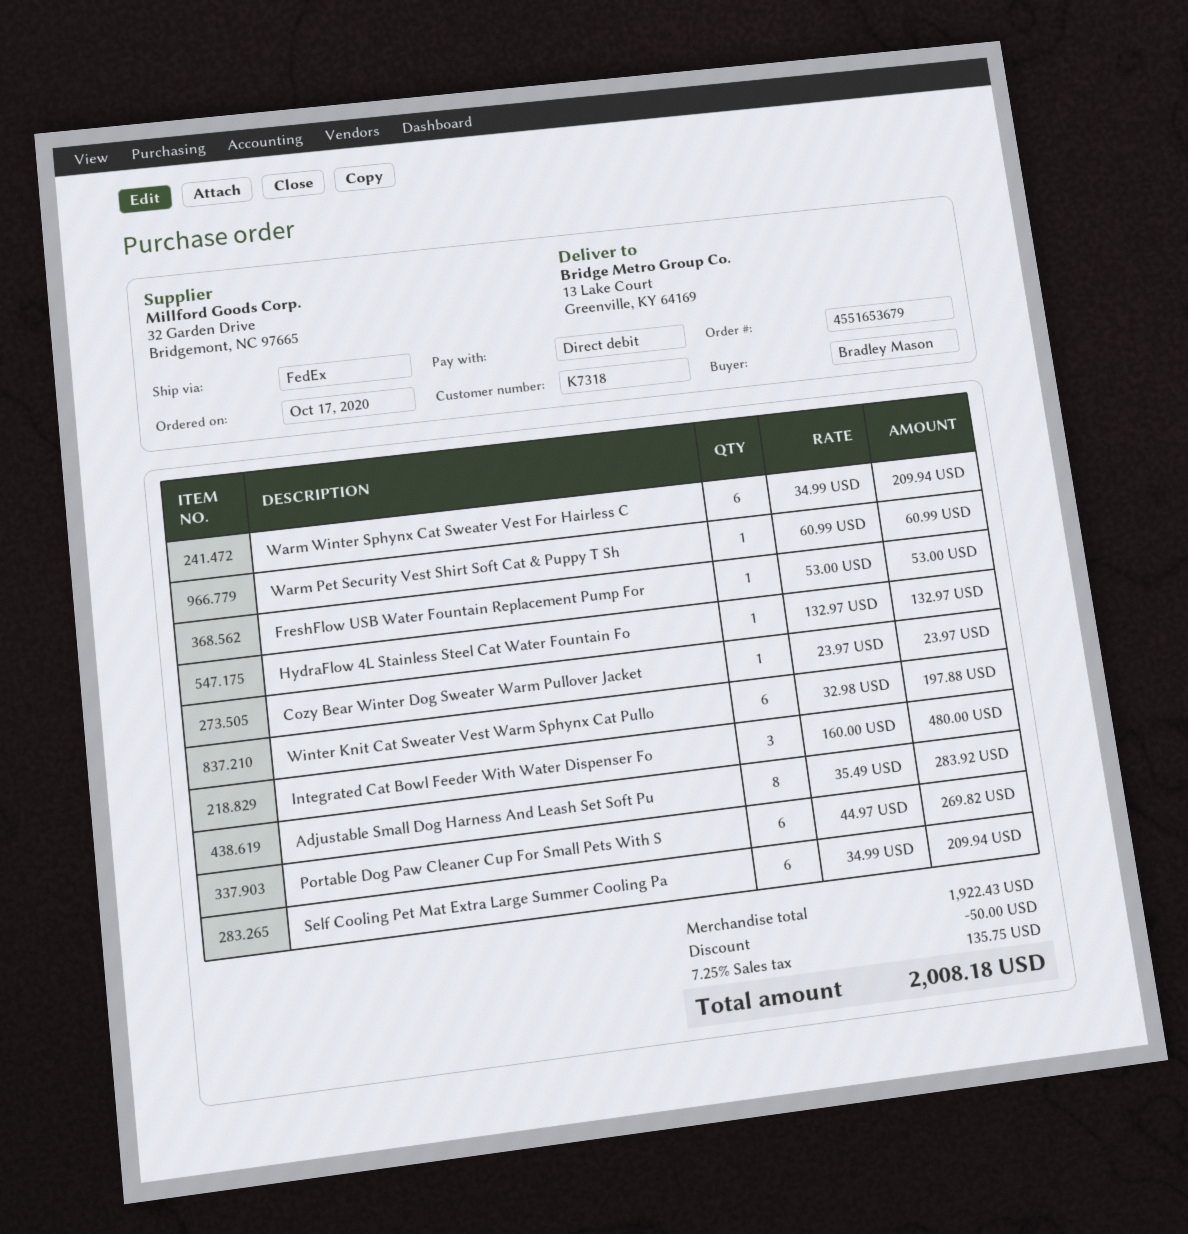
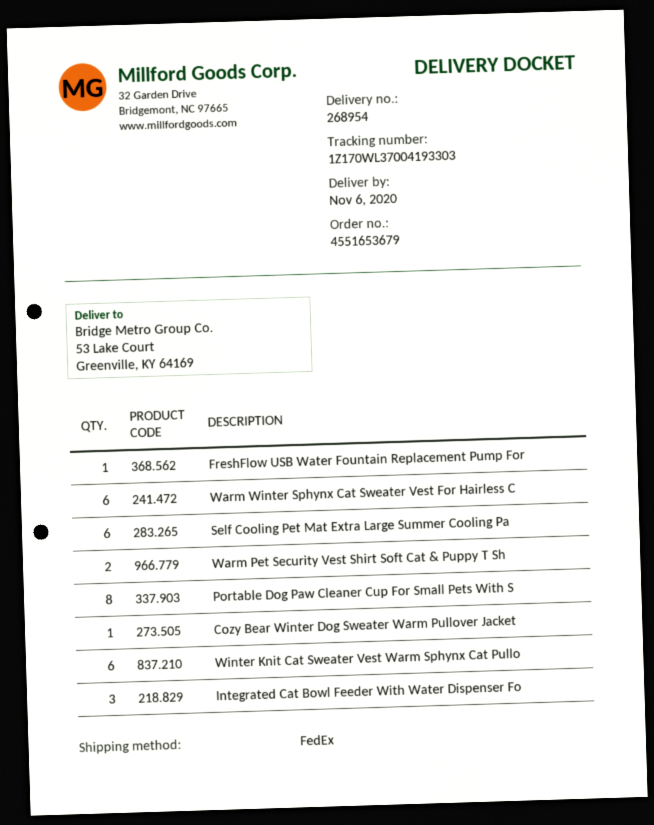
ship to: 13 Lake Court, Greenville, KY 64169 -> 53 Lake Court, Greenville, KY 64169
Warm Pet Security Vest Shirt Soft Cat & Puppy T Sh: 1 -> 2
HydraFlow 4L Stainless Steel Cat Water Fountain Fo: 1 -> none
Adjustable Small Dog Harness And Leash Set Soft Pu: 8 -> none
Portable Dog Paw Cleaner Cup For Small Pets With S: 6 -> 8

